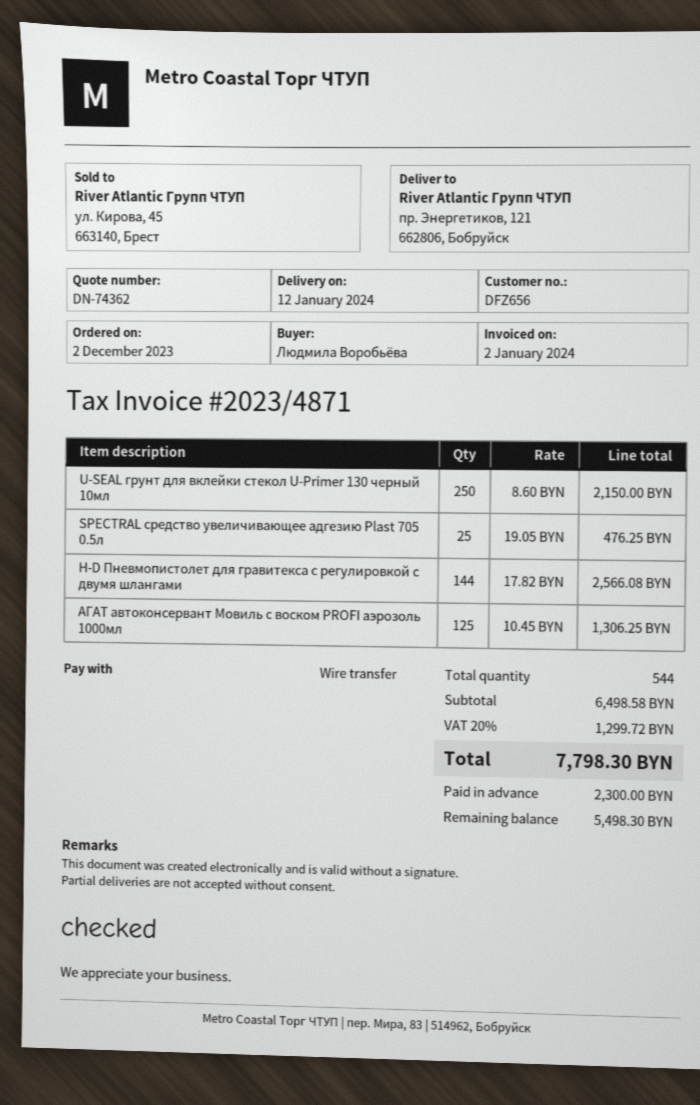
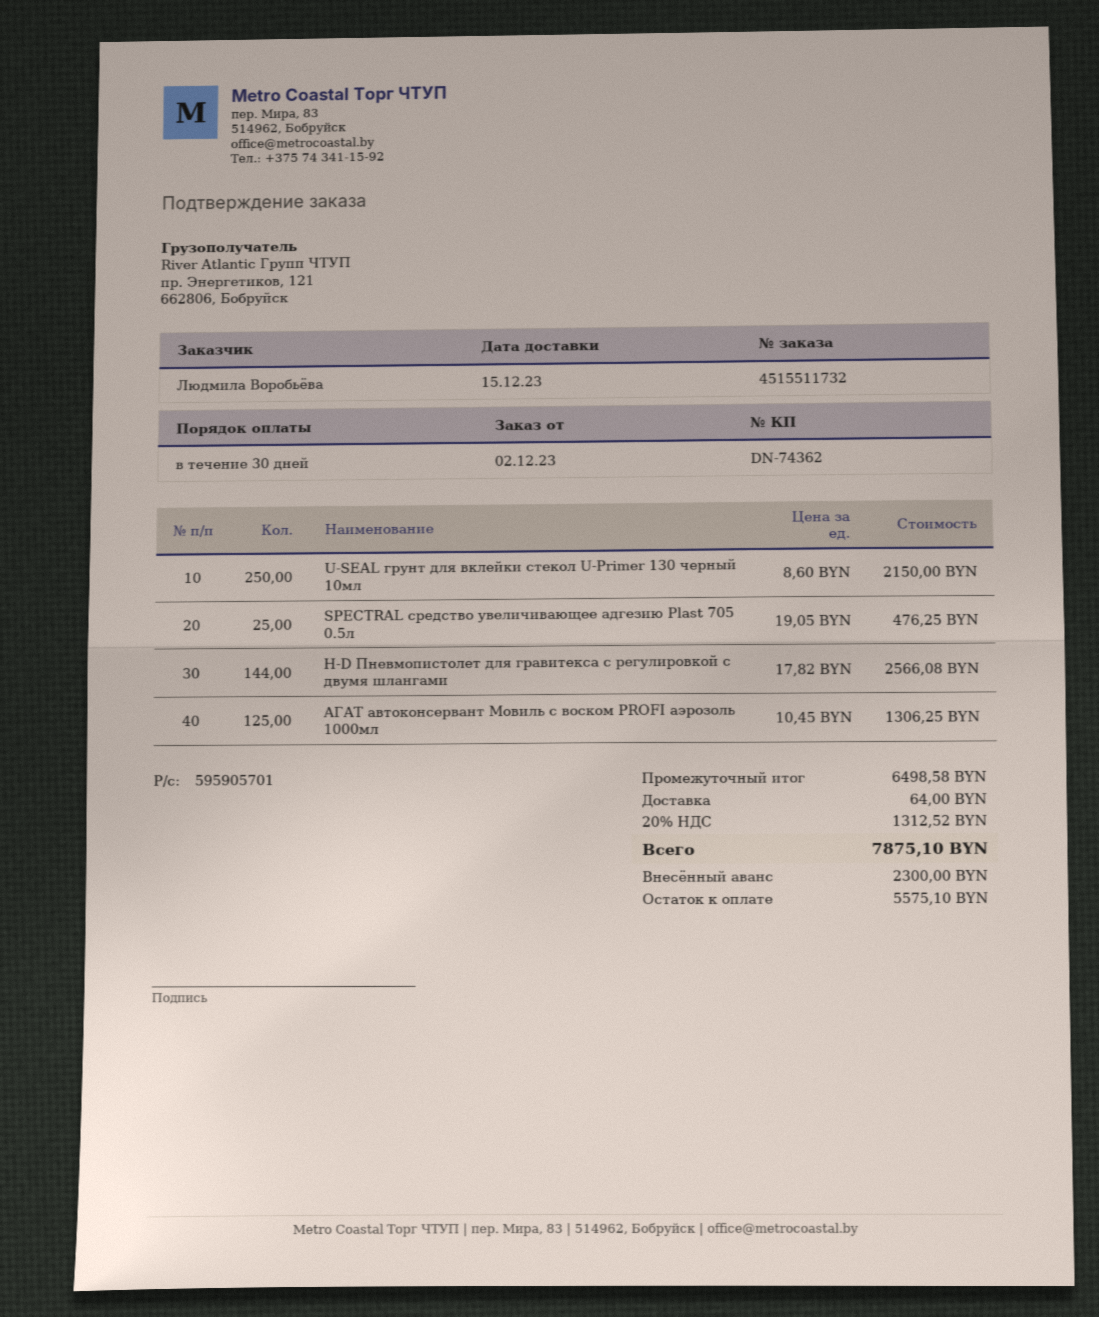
delivery date: 2024-01-12 -> 2023-12-15
shipping: none -> 64.00
tax: 20% = 1299.72 -> 20% = 1312.52
total: 7798.30 -> 7875.10
balance: 5498.30 -> 5575.10

